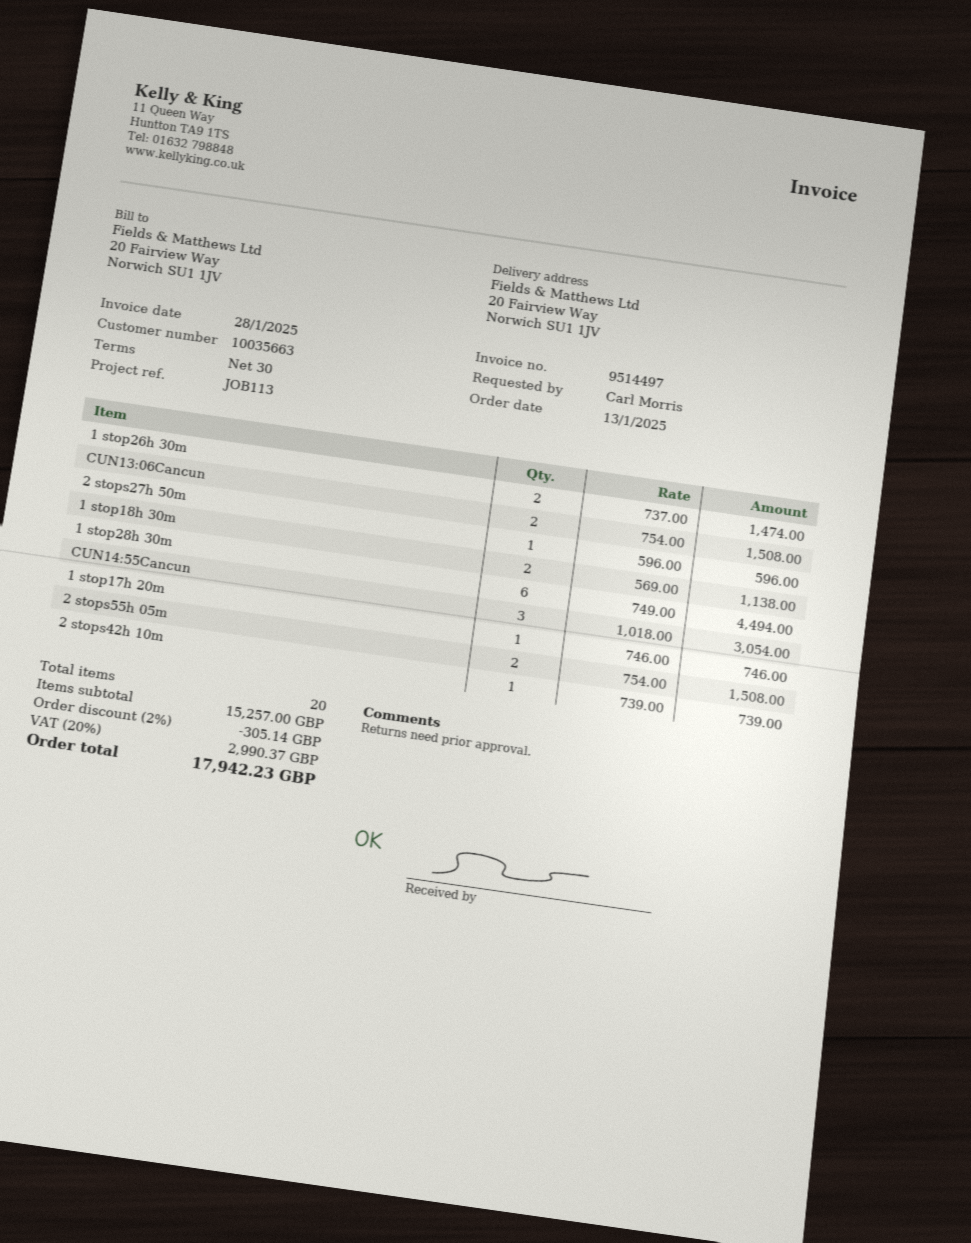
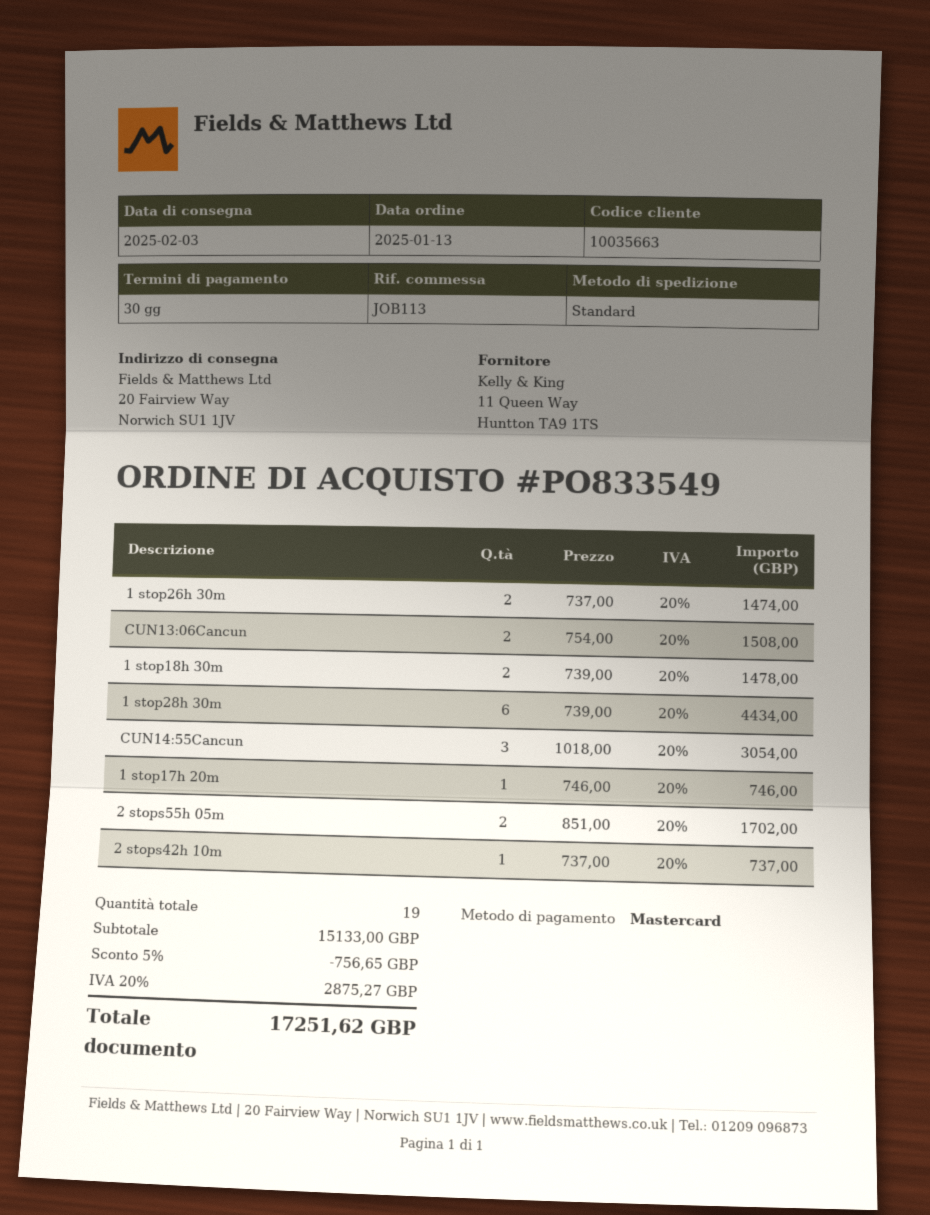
2 stops27h 50m: 1 x 596.00 = 596.00 -> none
1 stop18h 30m: 2 x 569.00 = 1138.00 -> 2 x 739.00 = 1478.00
1 stop28h 30m: 6 x 749.00 = 4494.00 -> 6 x 739.00 = 4434.00
2 stops55h 05m: 2 x 754.00 = 1508.00 -> 2 x 851.00 = 1702.00
2 stops42h 10m: 1 x 739.00 = 739.00 -> 1 x 737.00 = 737.00
total quantity: 20 -> 19
subtotal: 15257.00 -> 15133.00
discount: 2% = 305.14 -> 5% = 756.65
tax: 20% = 2990.37 -> 20% = 2875.27
total: 17942.23 -> 17251.62

